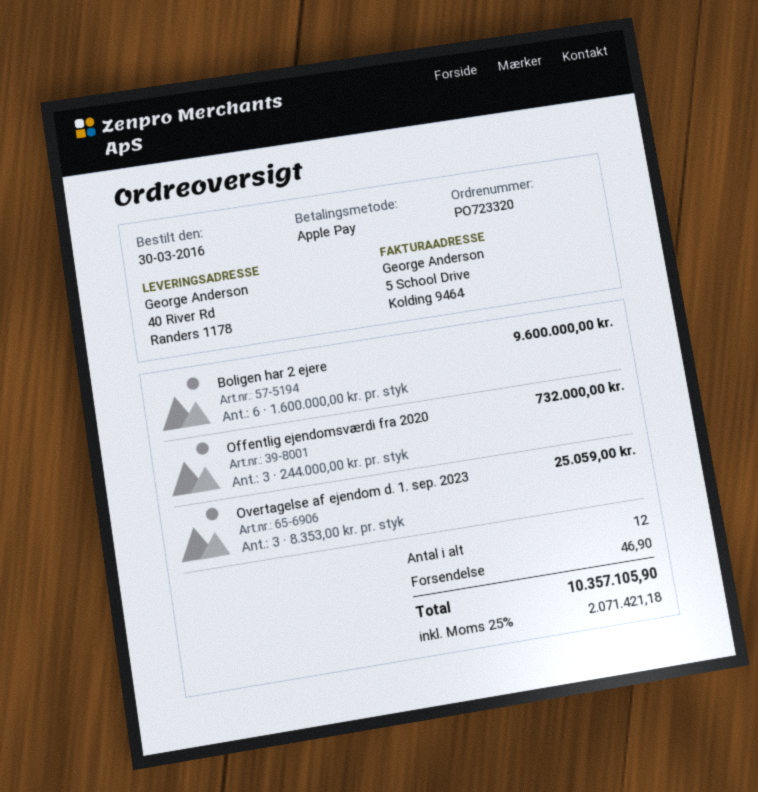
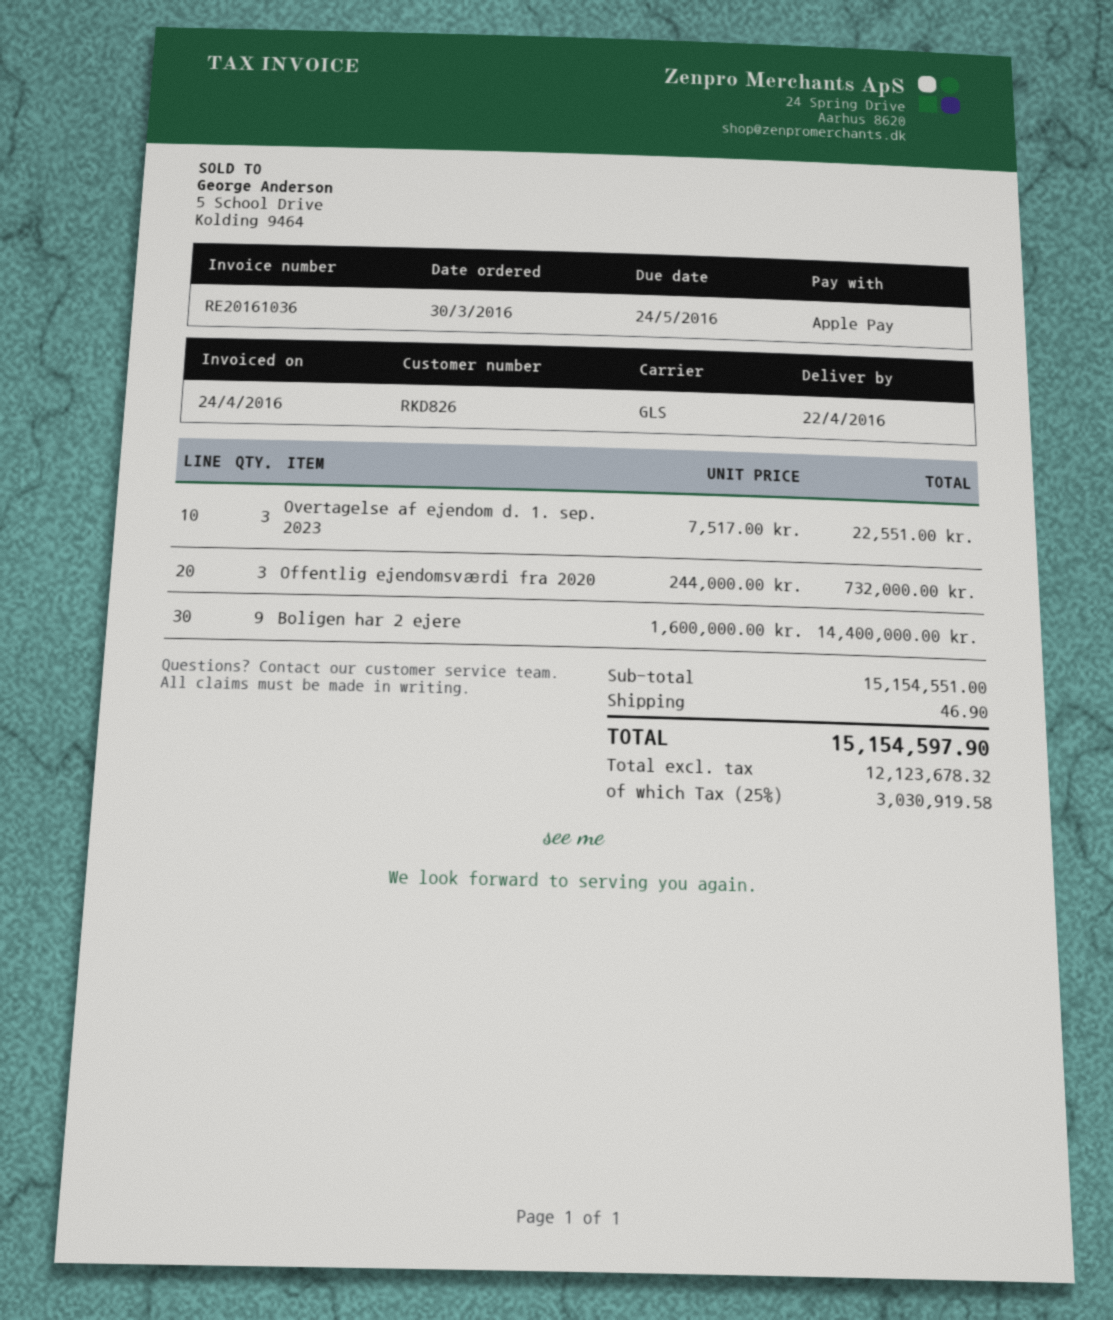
Boligen har 2 ejere: 6 x 1600000.00 = 9600000.00 -> 9 x 1600000.00 = 14400000.00
Overtagelse af ejendom d. 1. sep. 2023: 3 x 8353.00 = 25059.00 -> 3 x 7517.00 = 22551.00
tax: 25% = 2071421.18 -> 25% = 3030919.58
total: 10357105.90 -> 15154597.90

